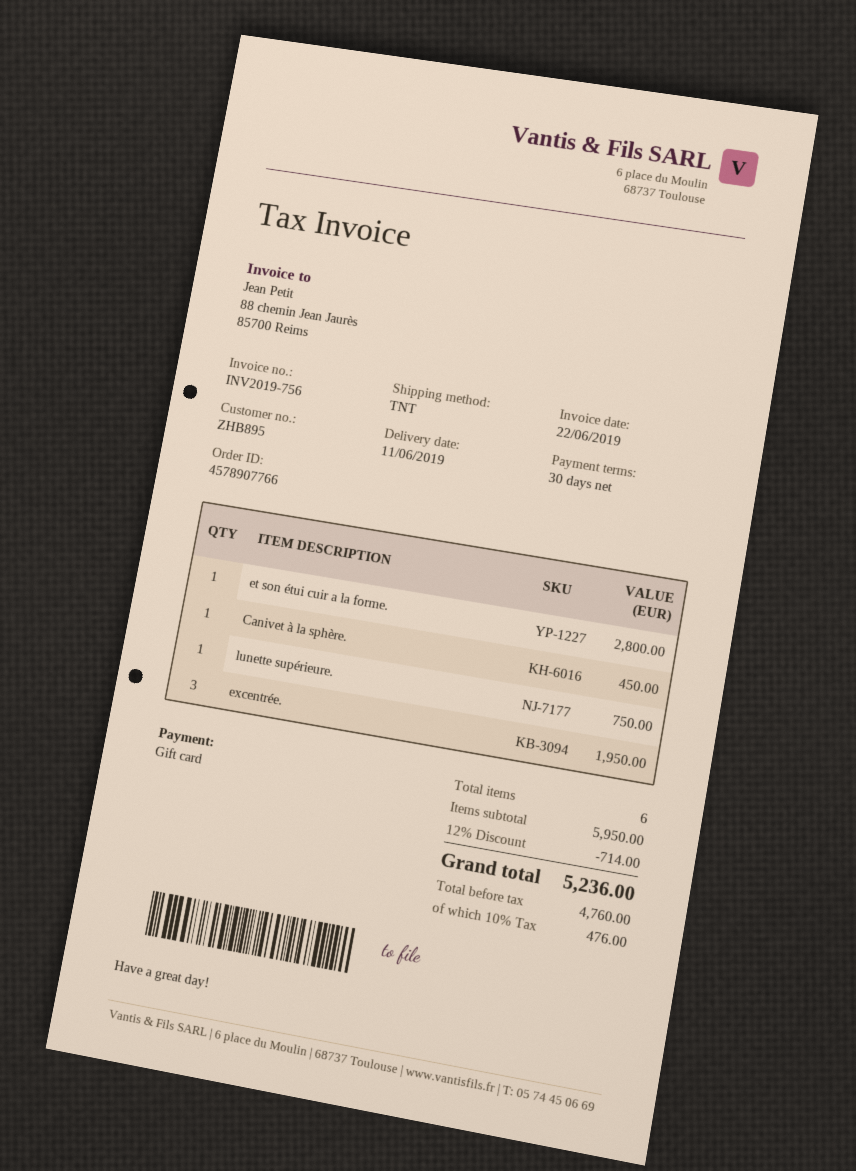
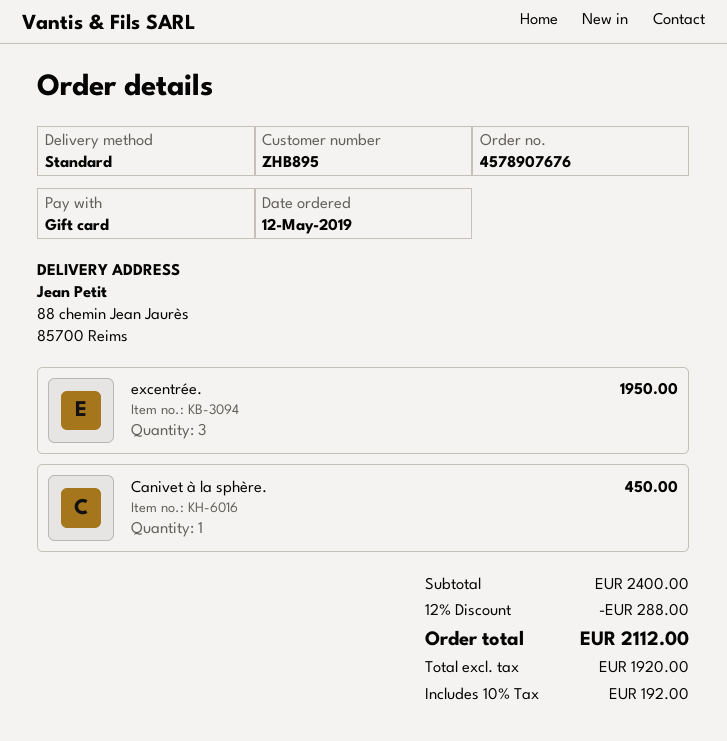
order number: 4578907766 -> 4578907676
shipping method: TNT -> standard
et son étui cuir a la forme.: 1 for 2800.00 -> none
lunette supérieure.: 1 for 750.00 -> none
subtotal: 5950.00 -> 2400.00
discount: 12% = 714.00 -> 12% = 288.00
net: 4760.00 -> 1920.00
tax: 10% = 476.00 -> 10% = 192.00
total: 5236.00 -> 2112.00

